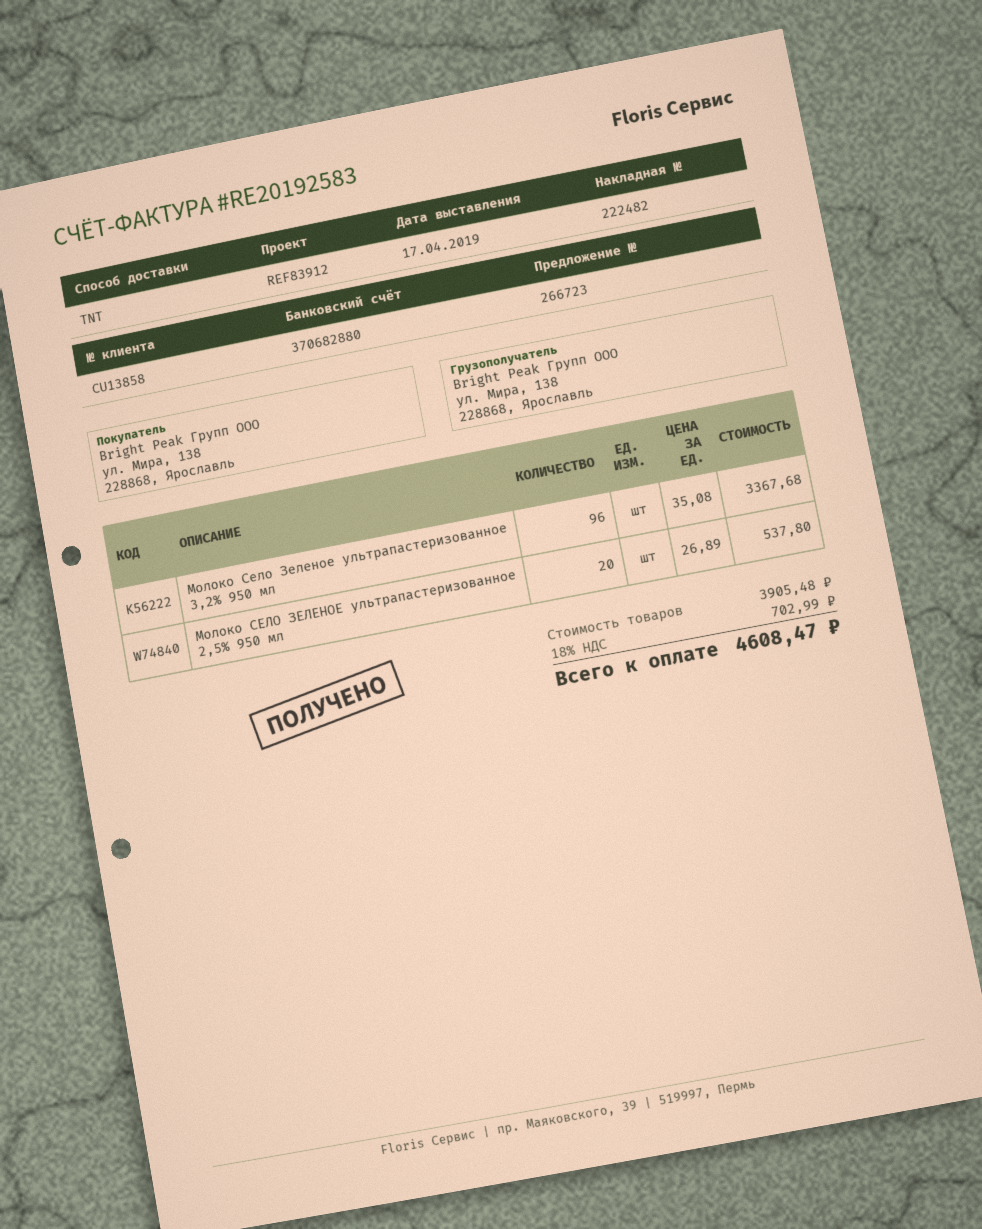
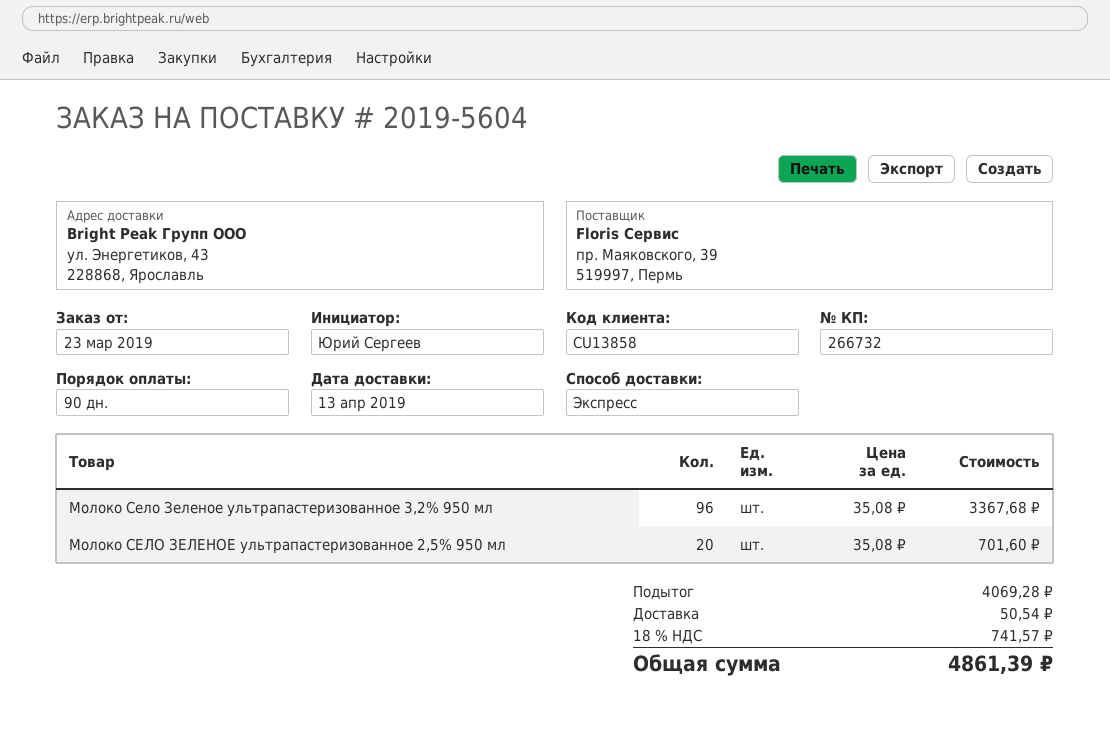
quote number: 266723 -> 266732
shipping method: TNT -> express
ship to: ул. Мира, 138, 228868, Ярославль -> ул. Энергетиков, 43, 228868, Ярославль
Молоко СЕЛО ЗЕЛЕНОЕ ультрапастеризованное 2,5% 950 мл: 20 x 26.89 = 537.80 -> 20 x 35.08 = 701.60
subtotal: 3905.48 -> 4069.28
shipping: none -> 50.54
tax: 18% = 702.99 -> 18% = 741.57
total: 4608.47 -> 4861.39

